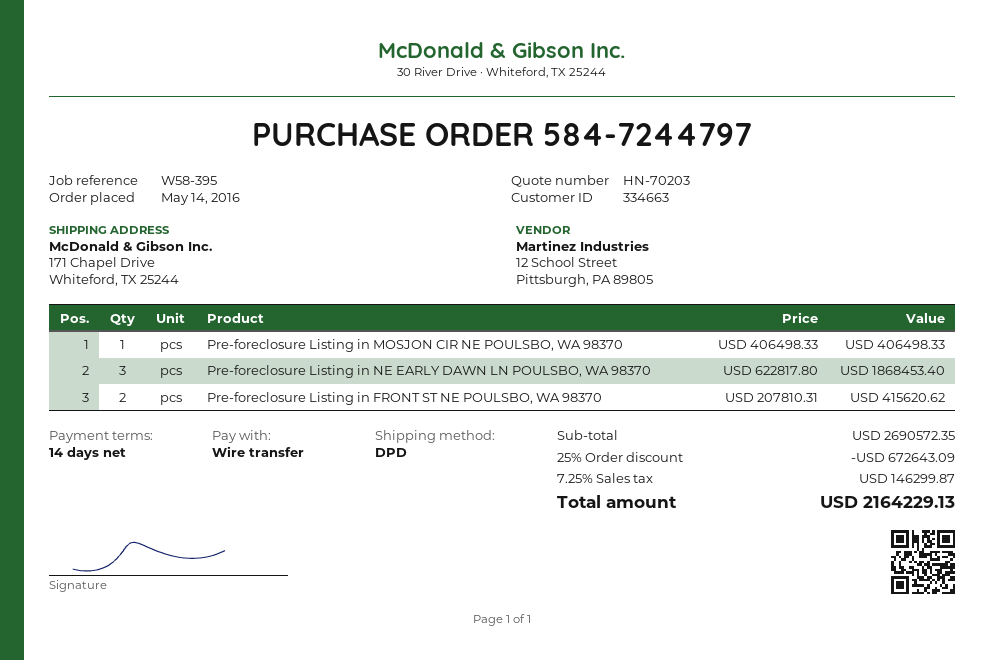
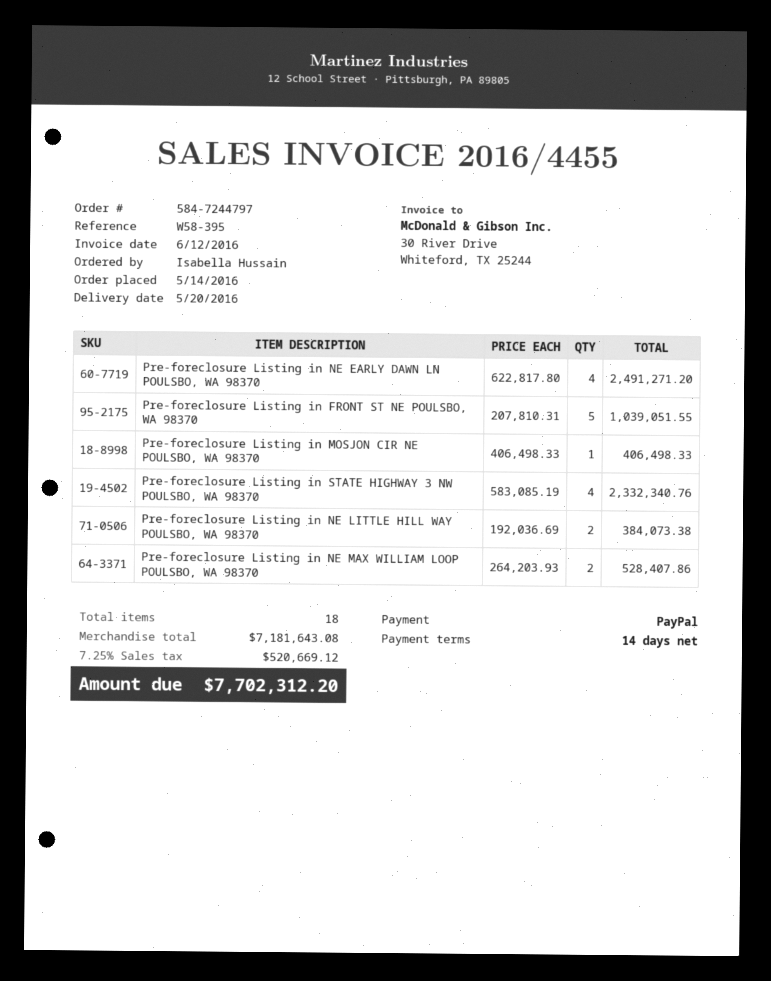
payment method: bank transfer -> PayPal
Pre-foreclosure Listing in NE EARLY DAWN LN POULSBO, WA 98370: 3 x 622817.80 = 1868453.40 -> 4 x 622817.80 = 2491271.20
Pre-foreclosure Listing in FRONT ST NE POULSBO, WA 98370: 2 x 207810.31 = 415620.62 -> 5 x 207810.31 = 1039051.55
Pre-foreclosure Listing in STATE HIGHWAY 3 NW POULSBO, WA 98370: none -> 4 x 583085.19 = 2332340.76
Pre-foreclosure Listing in NE LITTLE HILL WAY POULSBO, WA 98370: none -> 2 x 192036.69 = 384073.38
Pre-foreclosure Listing in NE MAX WILLIAM LOOP POULSBO, WA 98370: none -> 2 x 264203.93 = 528407.86
subtotal: 2690572.35 -> 7181643.08
discount: 25% = 672643.09 -> none
tax: 7.25% = 146299.87 -> 7.25% = 520669.12
total: 2164229.13 -> 7702312.20

